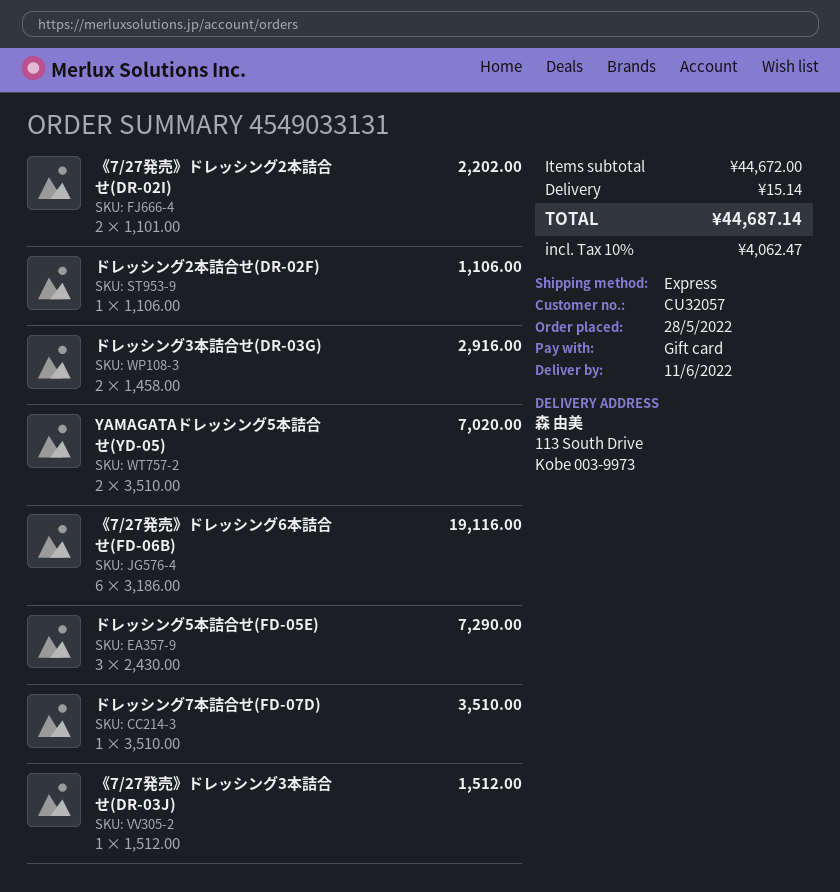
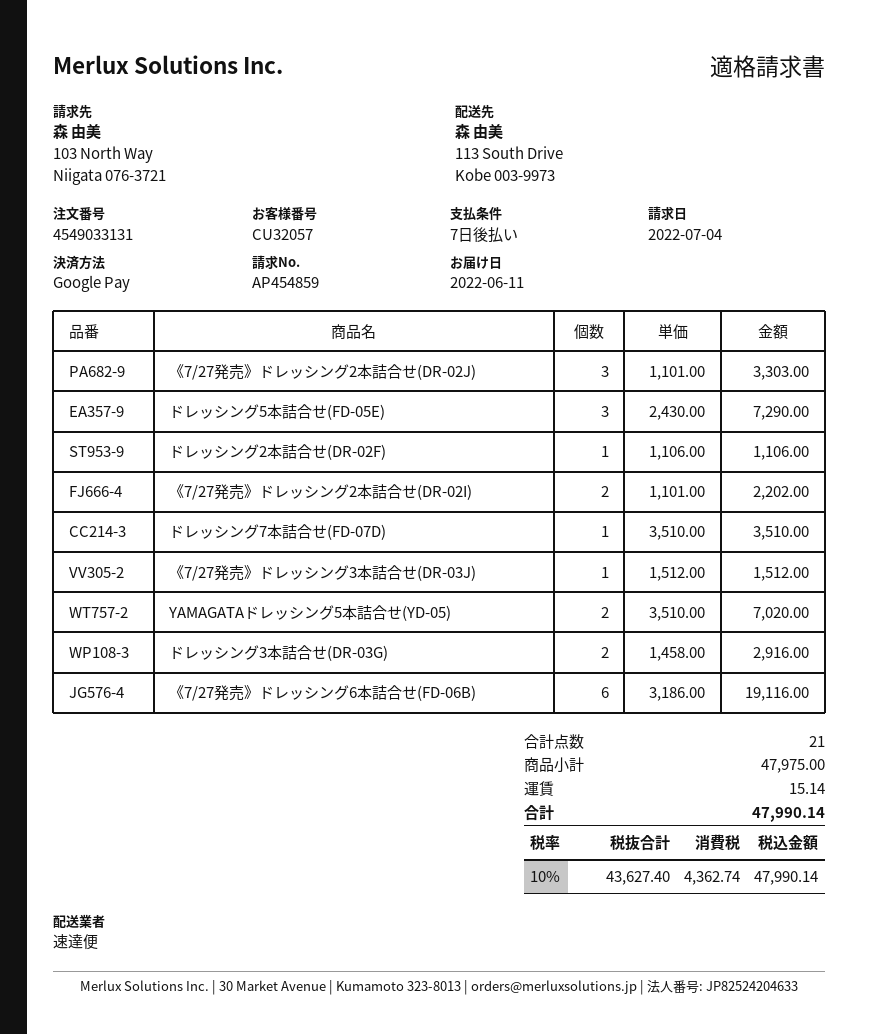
payment method: gift card -> Google Pay
《7/27発売》ドレッシング2本詰合せ(DR-02J): none -> 3 x 1101.00 = 3303.00
subtotal: 44672.00 -> 47975.00
tax: 10% = 4062.47 -> 10% = 4362.74
total: 44687.14 -> 47990.14

